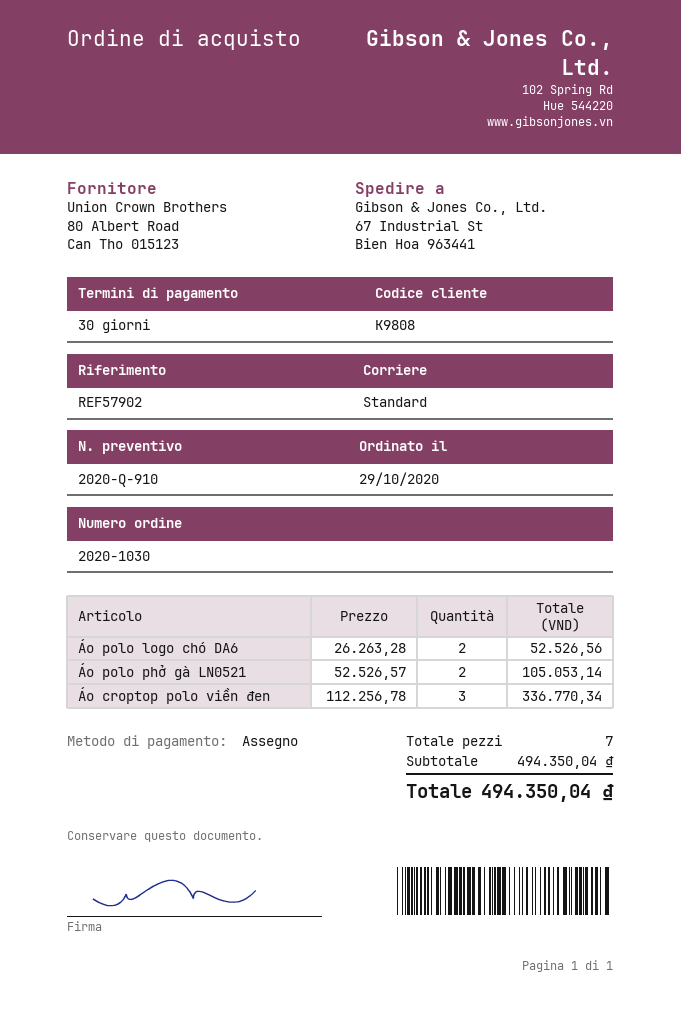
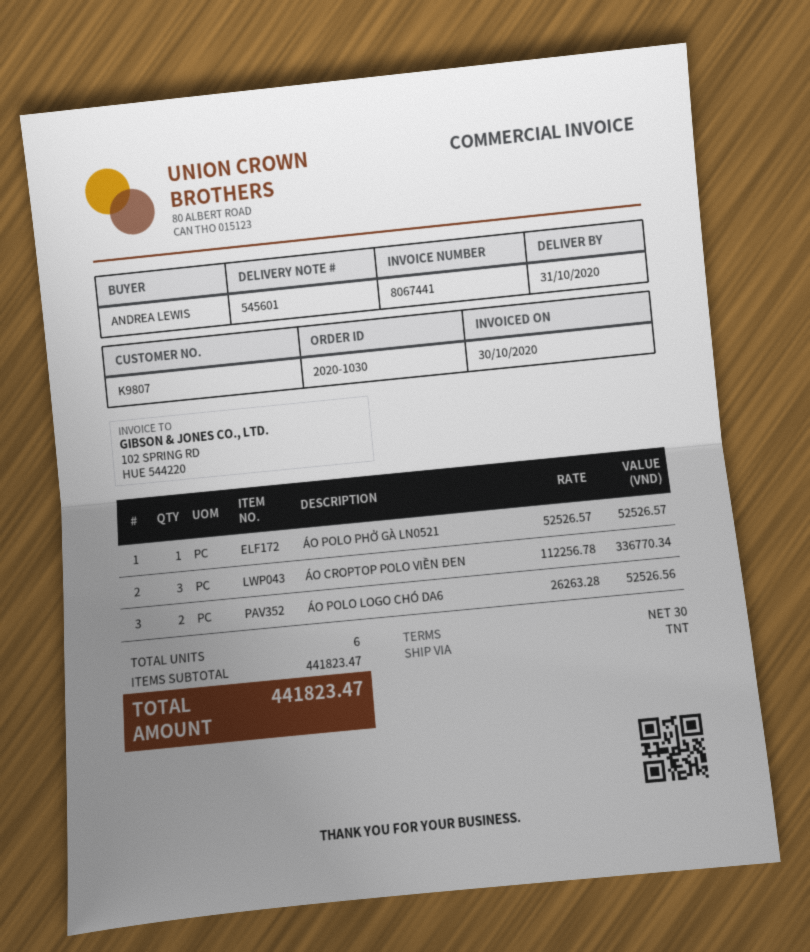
customer number: K9808 -> K9807
shipping method: standard -> TNT
Áo polo phở gà LN0521: 2 x 52526.57 = 105053.14 -> 1 x 52526.57 = 52526.57
total quantity: 7 -> 6
subtotal: 494350.04 -> 441823.47
total: 494350.04 -> 441823.47

